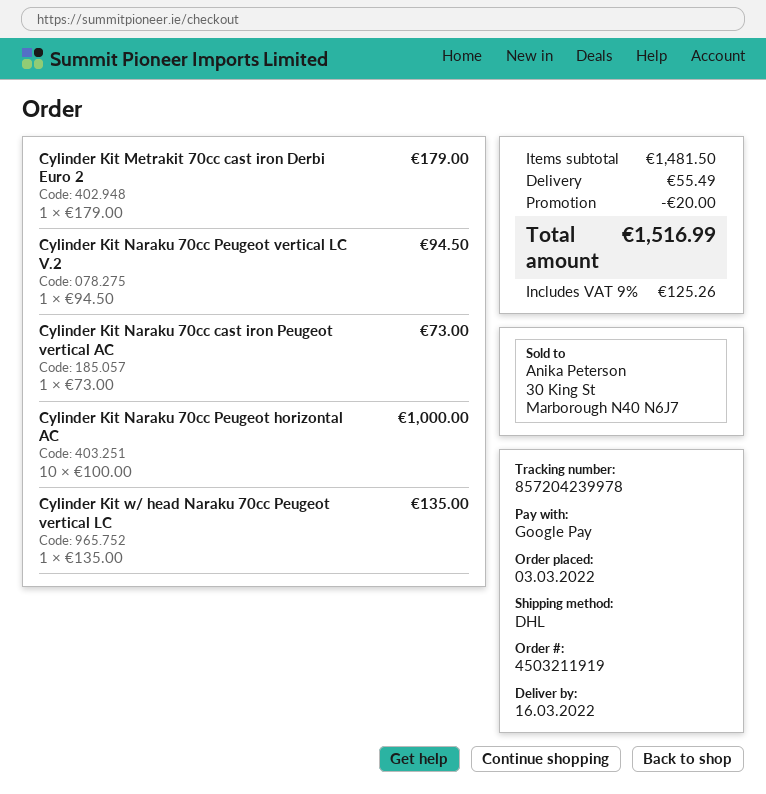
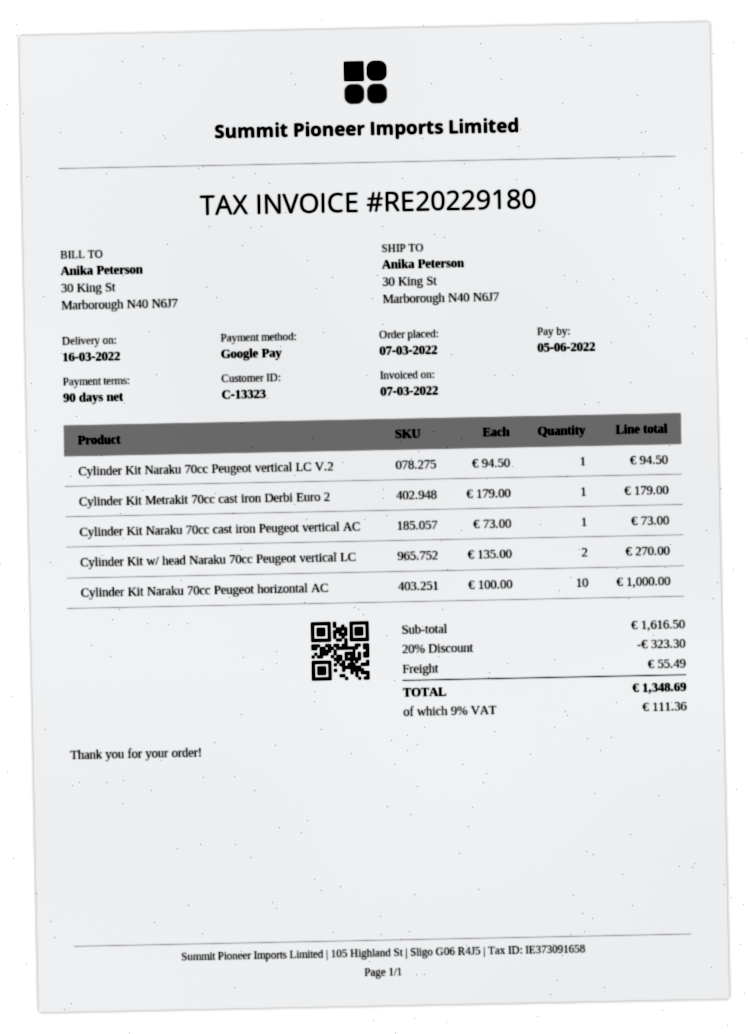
order date: 2022-03-03 -> 2022-03-07
Cylinder Kit w/ head Naraku 70cc Peugeot vertical LC: 1 x 135.00 = 135.00 -> 2 x 135.00 = 270.00
subtotal: 1481.50 -> 1616.50
discount: 20.00 -> 323.30
tax: 9% = 125.26 -> 9% = 111.36
total: 1516.99 -> 1348.69

